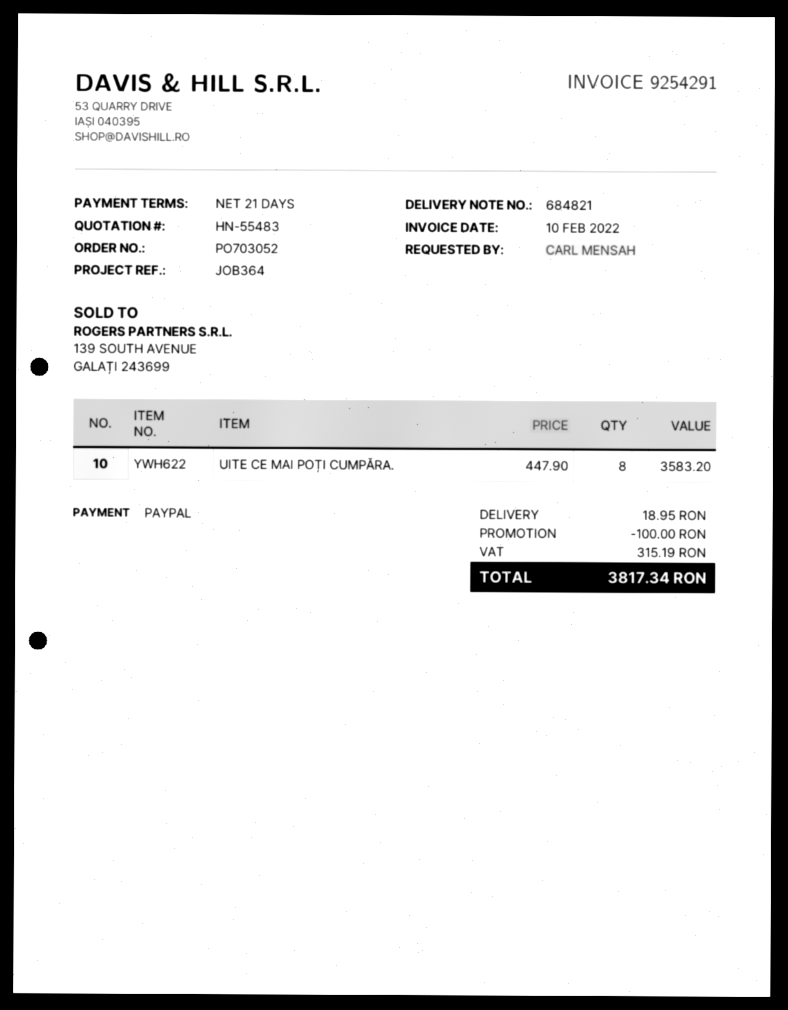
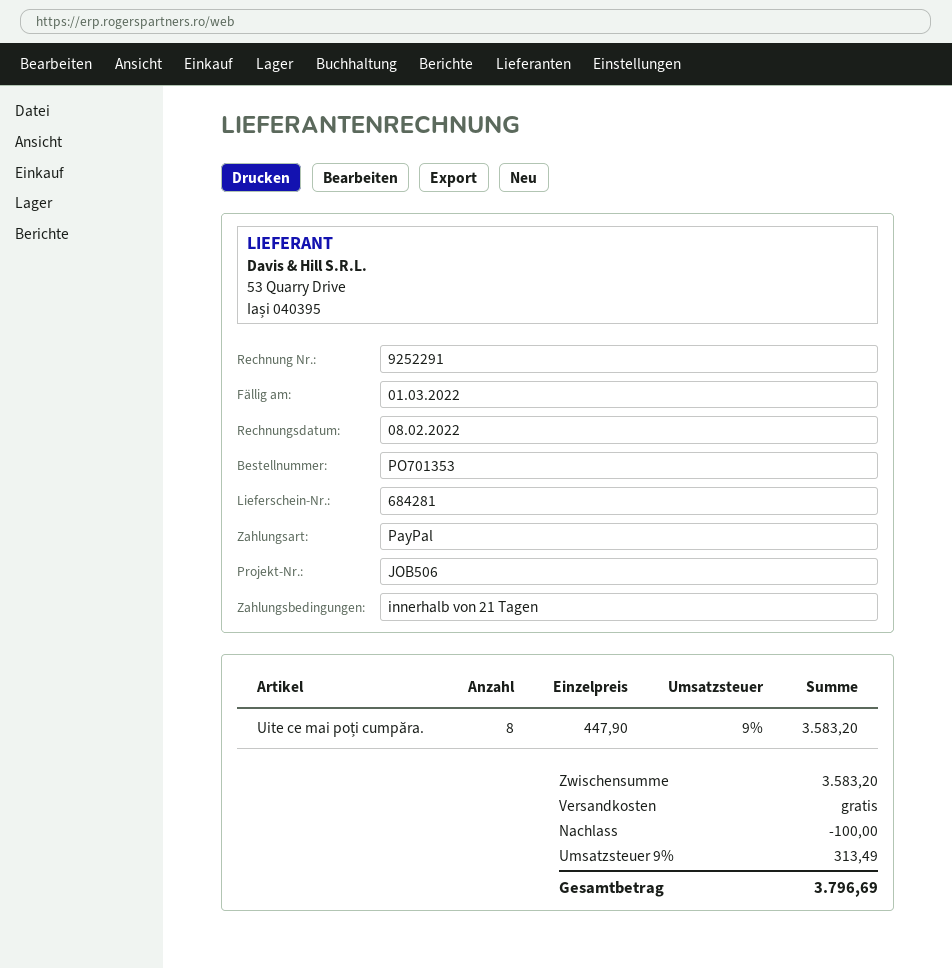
order number: PO703052 -> PO701353
delivery note number: 684821 -> 684281
invoice number: 9254291 -> 9252291
invoice date: 2022-02-10 -> 2022-02-08
reference: JOB364 -> JOB506
shipping: 18.95 -> 0.00
tax: 315.19 -> 313.49
total: 3817.34 -> 3796.69

